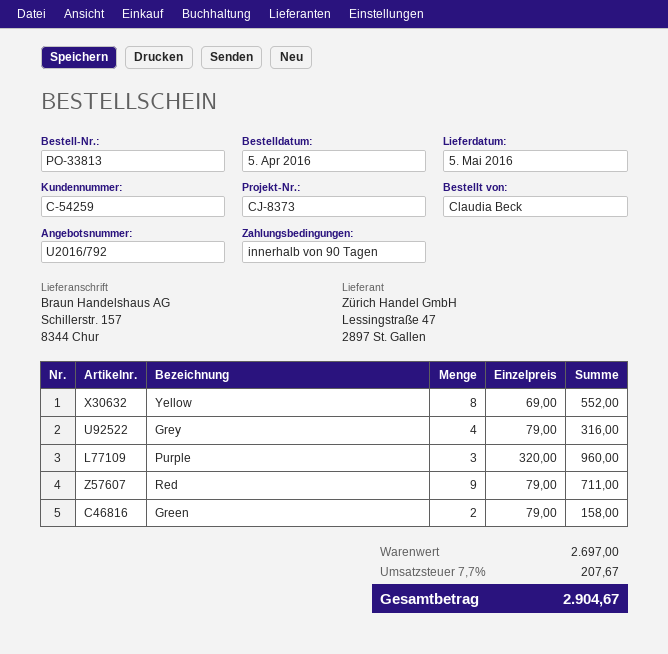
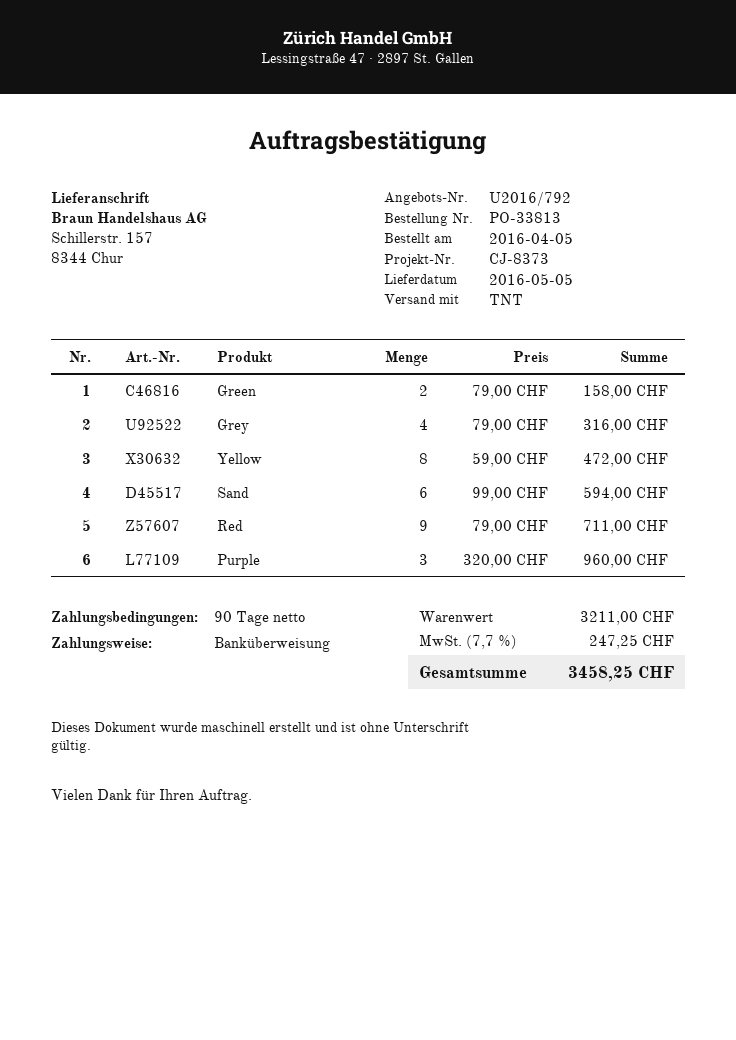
Yellow: 8 x 69.00 = 552.00 -> 8 x 59.00 = 472.00
Sand: none -> 6 x 99.00 = 594.00
subtotal: 2697.00 -> 3211.00
tax: 7.7% = 207.67 -> 7.7% = 247.25
total: 2904.67 -> 3458.25

